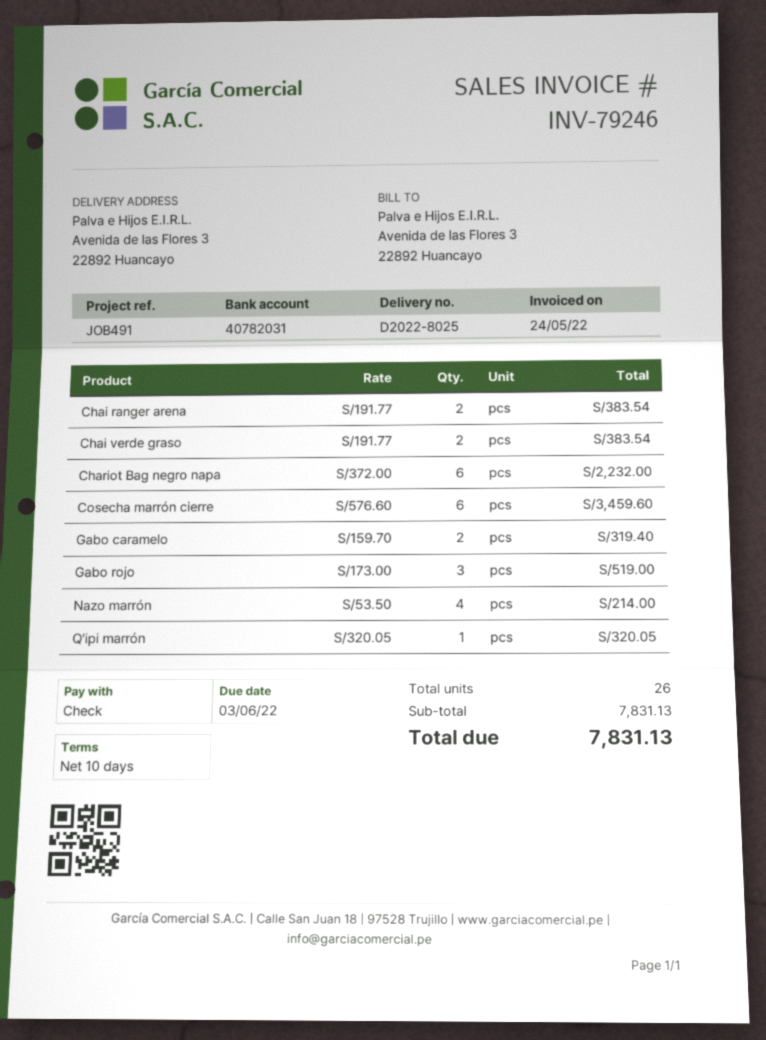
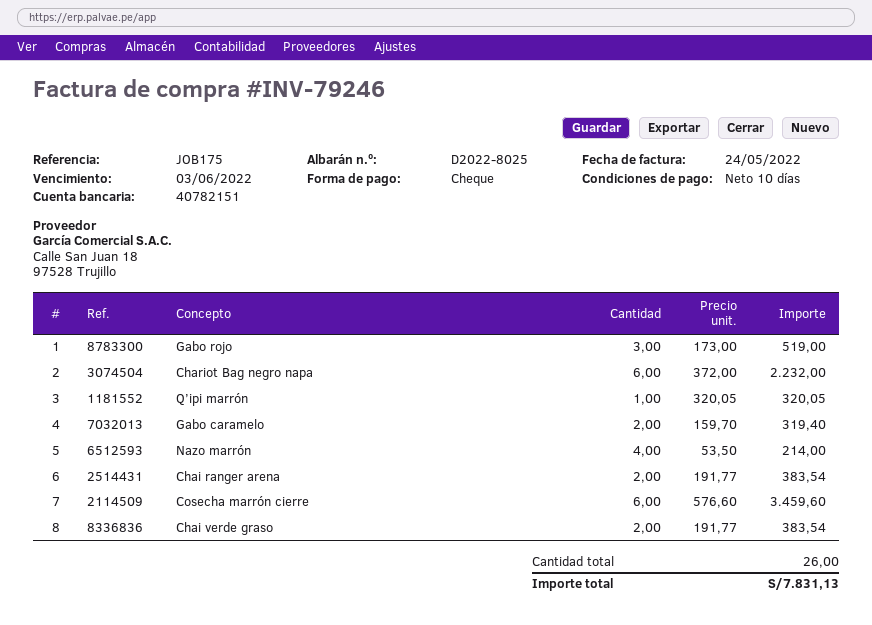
reference: JOB491 -> JOB175
bank account: 40782031 -> 40782151

